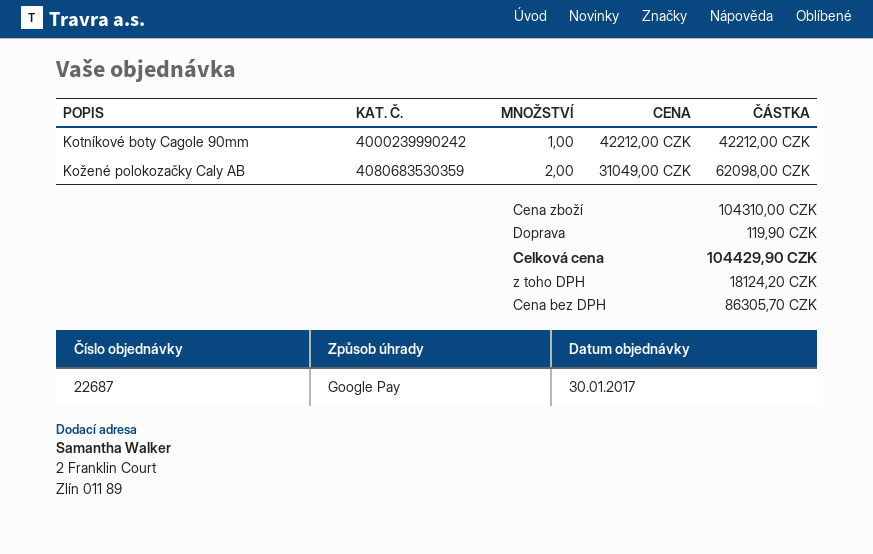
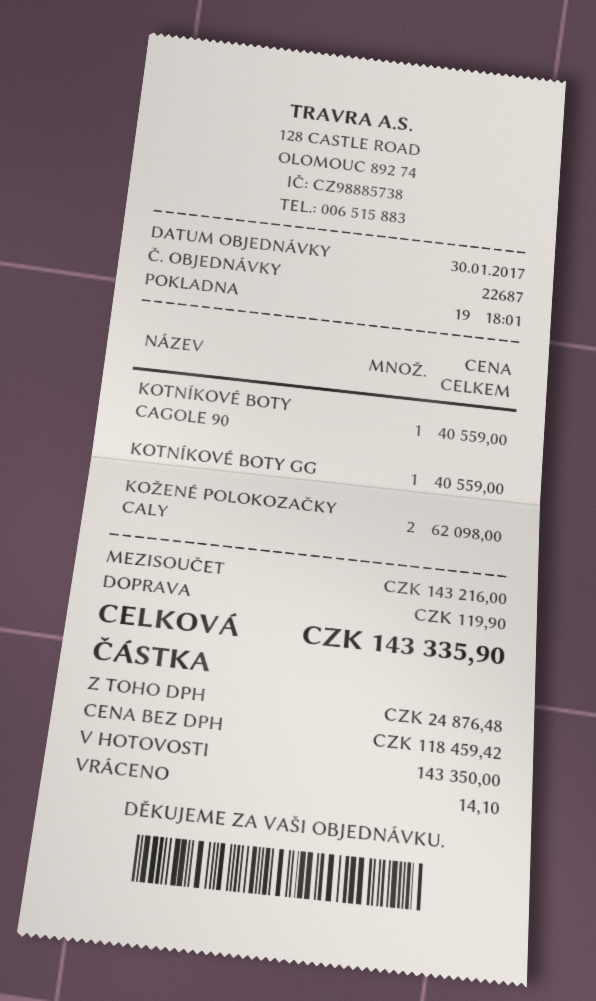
payment method: Google Pay -> cash
Kotníkové boty Cagole 90mm: 1 for 42212.00 -> 1 for 40559.00
KOTNÍKOVÉ BOTY GG: none -> 1 for 40559.00
subtotal: 104310.00 -> 143216.00
net: 86305.70 -> 118459.42
tax: 18124.20 -> 24876.48
total: 104429.90 -> 143335.90

